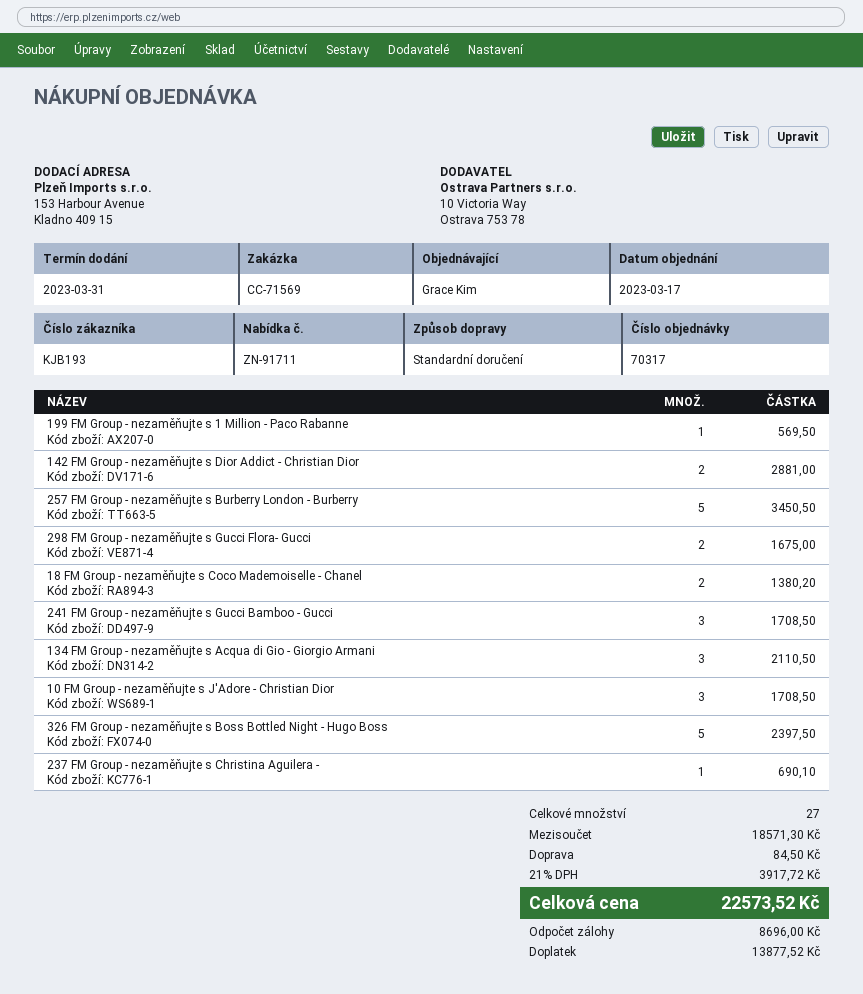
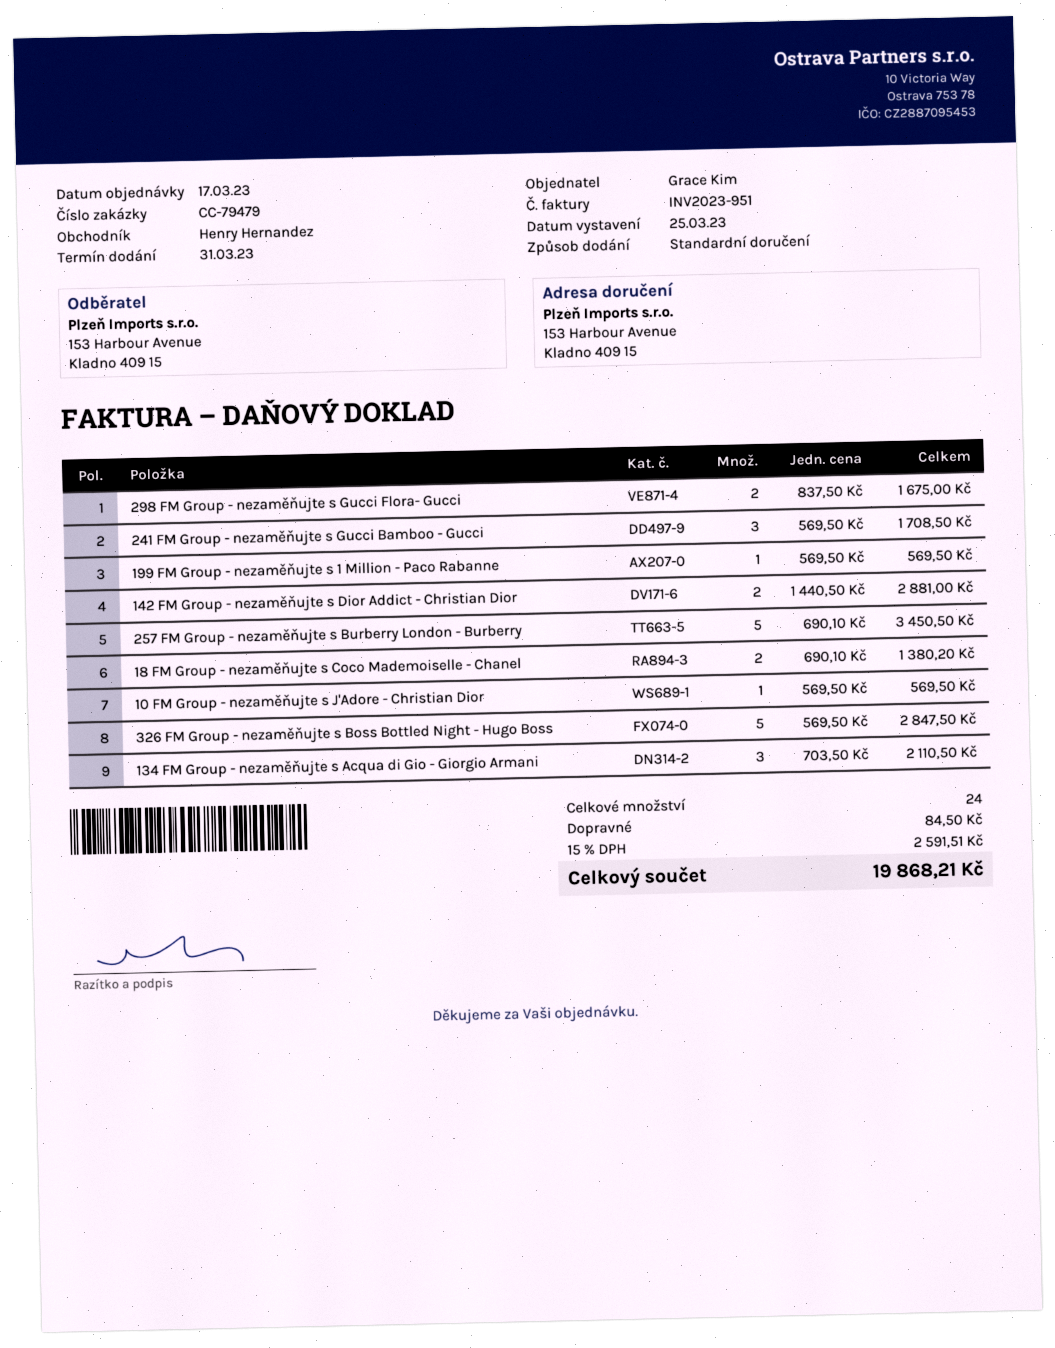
reference: CC-71569 -> CC-79479
10 FM Group - nezaměňujte s J'Adore - Christian Dior: 3 for 1708.50 -> 1 for 569.50
326 FM Group - nezaměňujte s Boss Bottled Night - Hugo Boss: 5 for 2397.50 -> 5 for 2847.50
237 FM Group - nezaměňujte s Christina Aguilera -: 1 for 690.10 -> none
total quantity: 27 -> 24
tax: 21% = 3917.72 -> 15% = 2591.51
total: 22573.52 -> 19868.21

